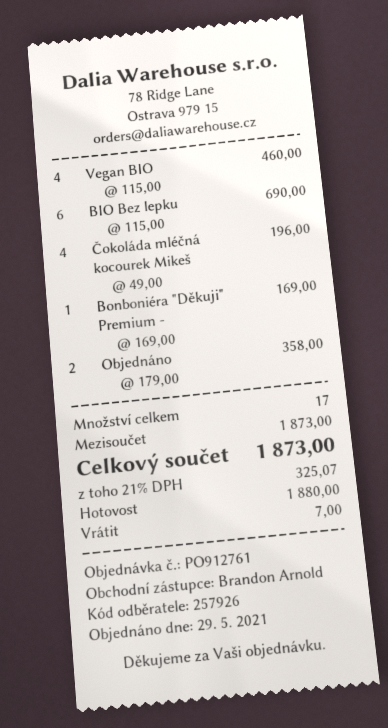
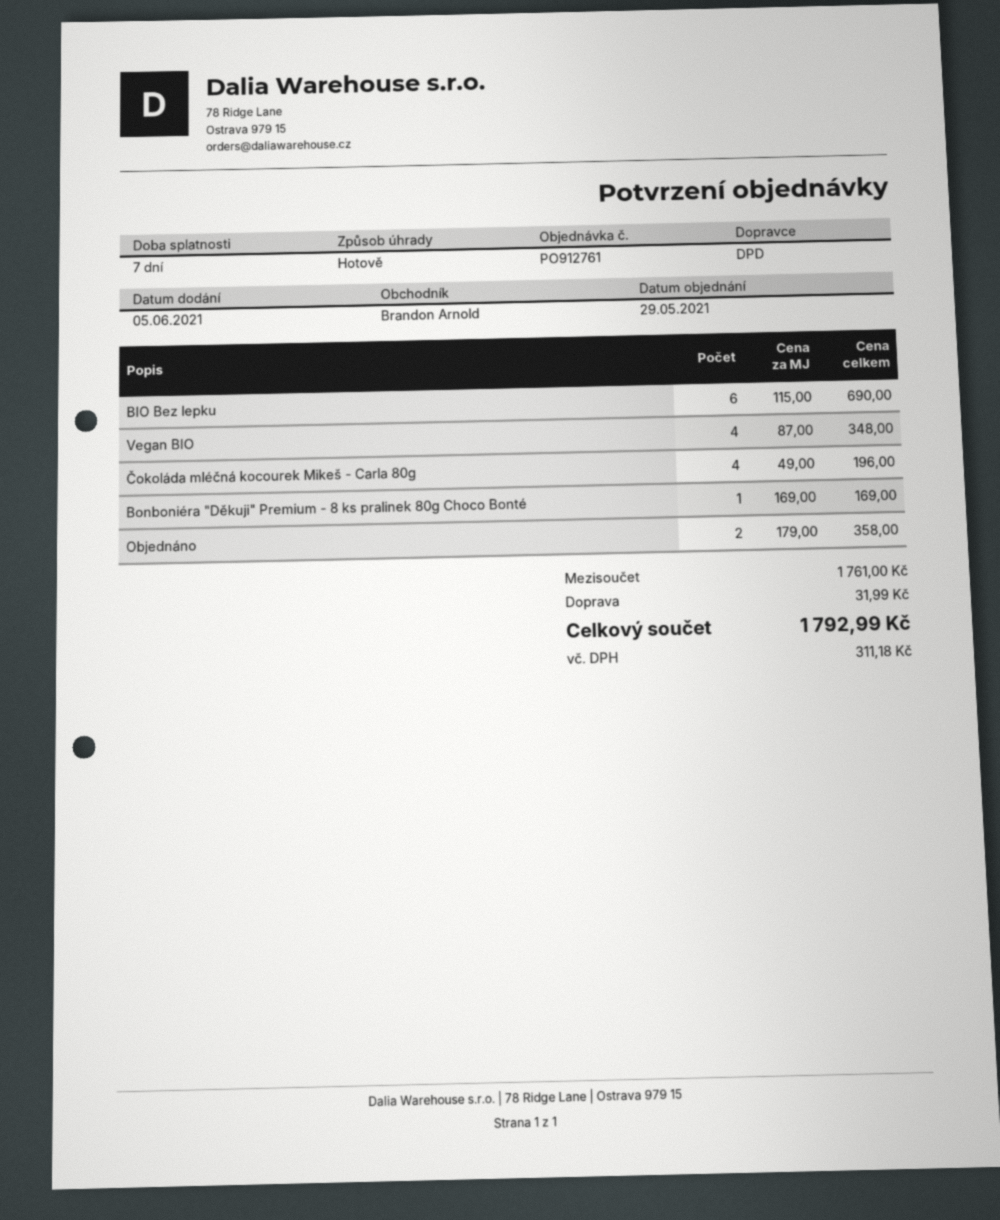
Vegan BIO: 4 x 115.00 = 460.00 -> 4 x 87.00 = 348.00
subtotal: 1873.00 -> 1761.00
shipping: none -> 31.99
tax: 325.07 -> 311.18
total: 1873.00 -> 1792.99

